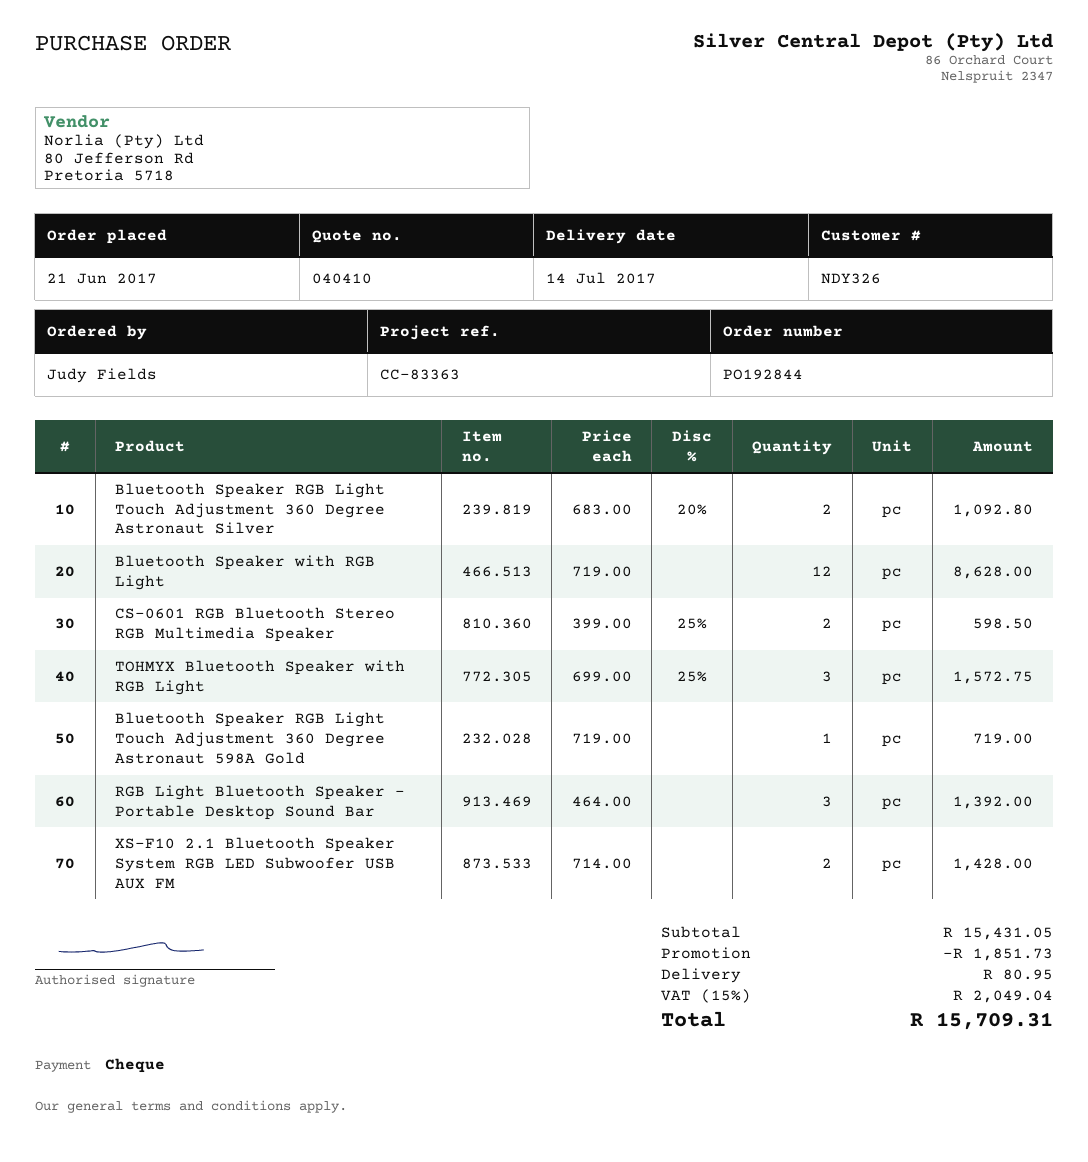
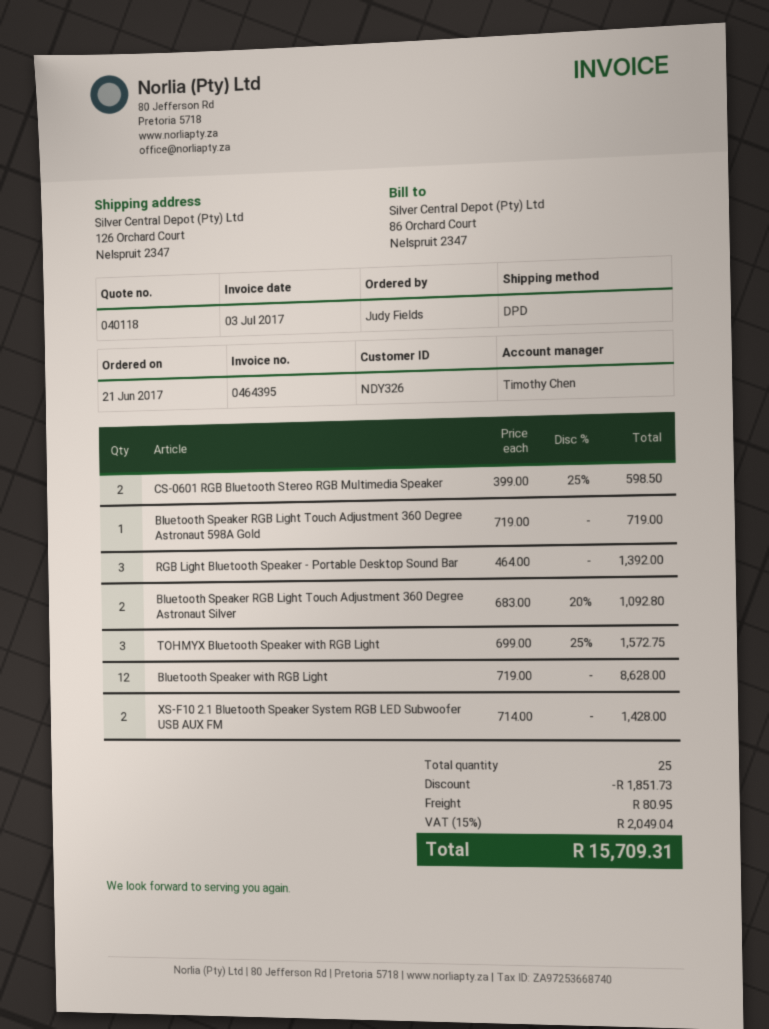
quote number: 040410 -> 040118

